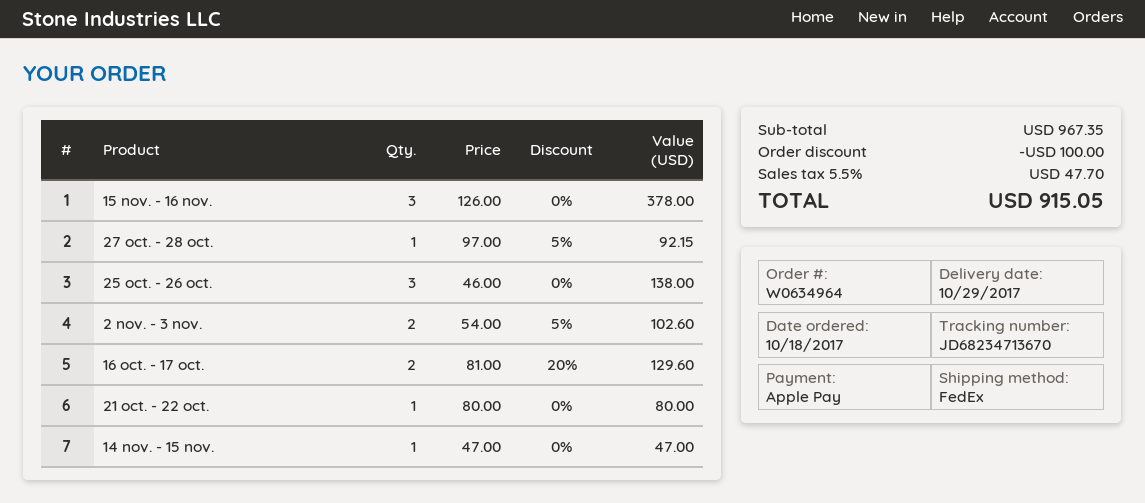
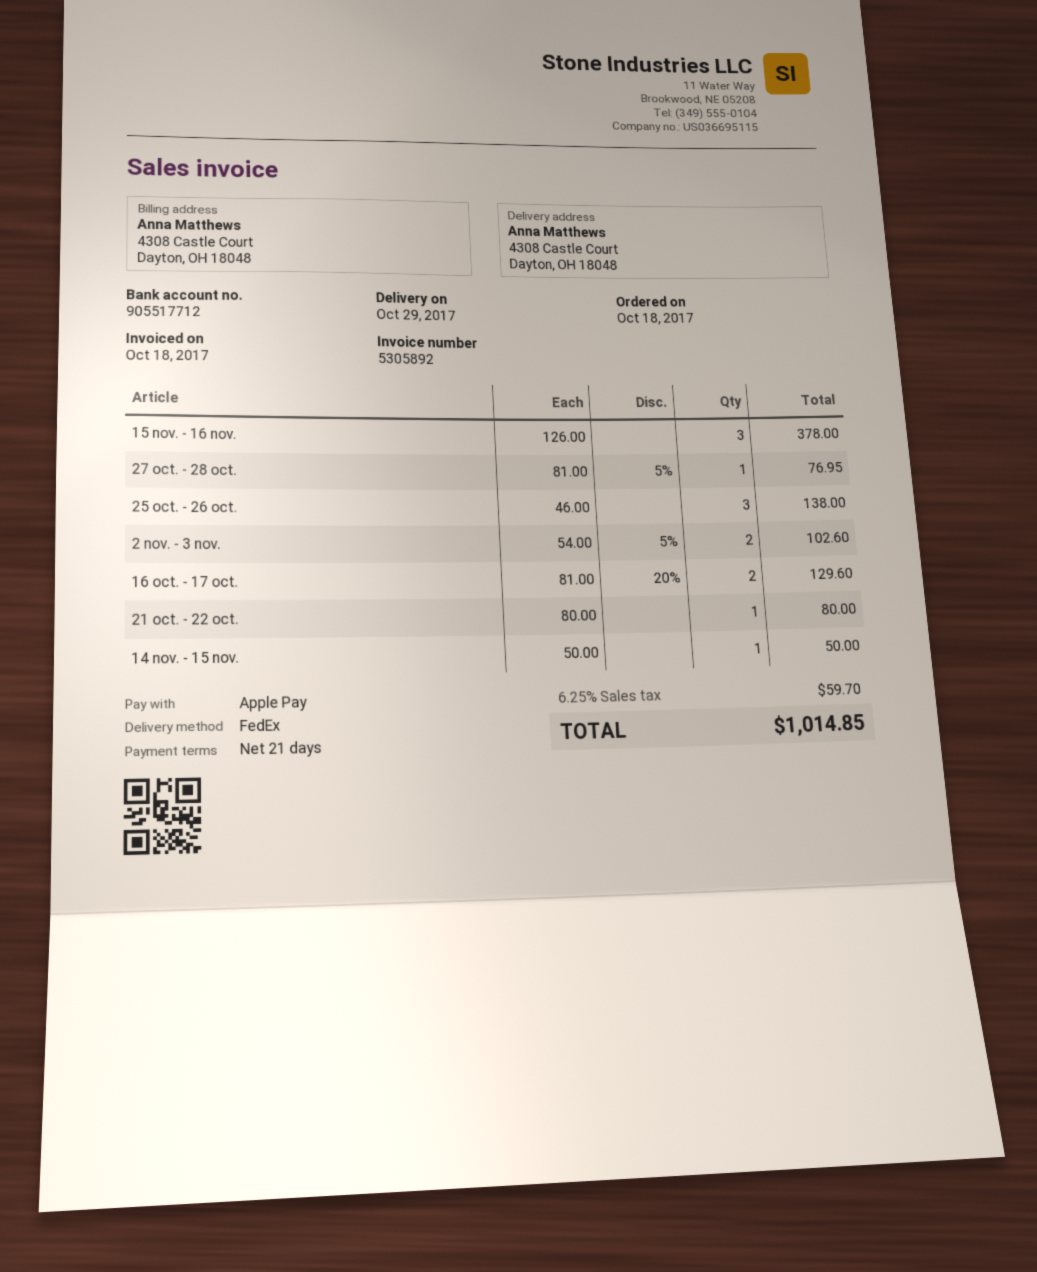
27 oct. - 28 oct.: 1 x 97.00 - 5% = 92.15 -> 1 x 81.00 - 5% = 76.95
14 nov. - 15 nov.: 1 x 47.00 = 47.00 -> 1 x 50.00 = 50.00
discount: 100.00 -> none
tax: 5.5% = 47.70 -> 6.25% = 59.70
total: 915.05 -> 1014.85

